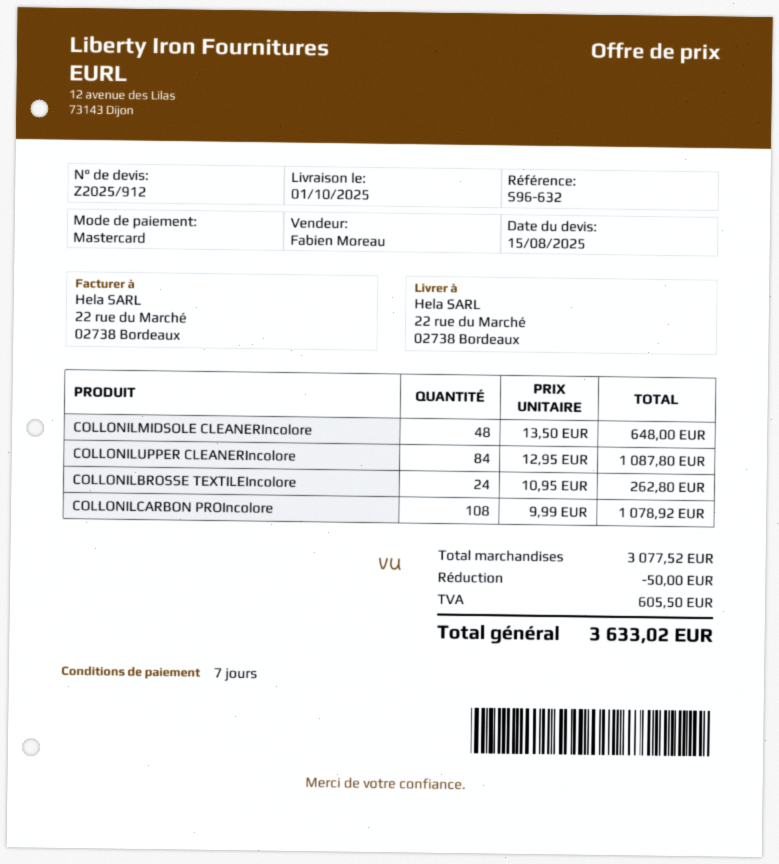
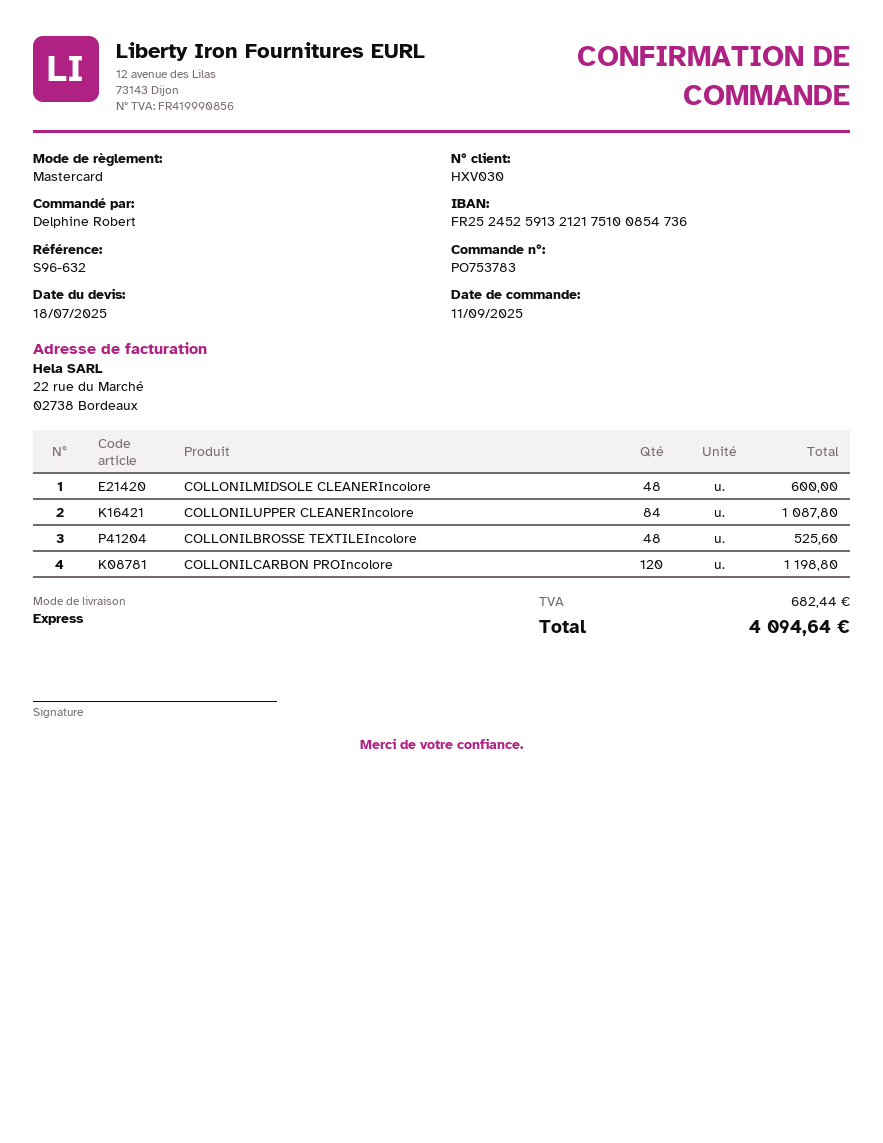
quote date: 2025-08-15 -> 2025-07-18
COLLONILMIDSOLE CLEANERIncolore: 48 for 648.00 -> 48 for 600.00
COLLONILBROSSE TEXTILEIncolore: 24 for 262.80 -> 48 for 525.60
COLLONILCARBON PROIncolore: 108 for 1078.92 -> 120 for 1198.80
discount: 50.00 -> none
tax: 605.50 -> 682.44
total: 3633.02 -> 4094.64

